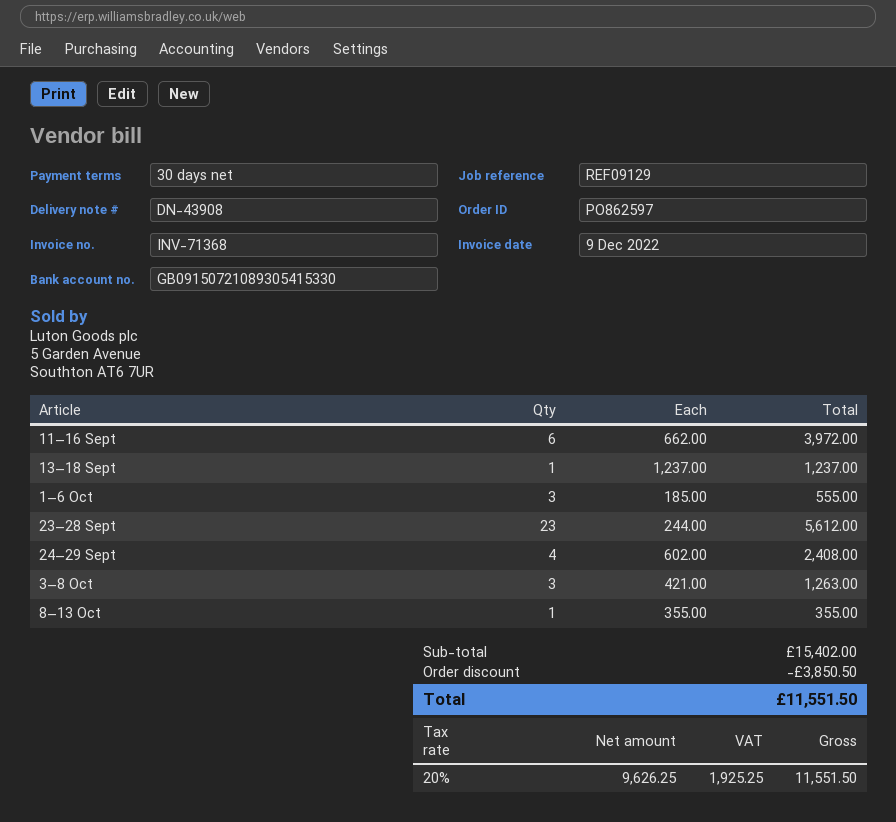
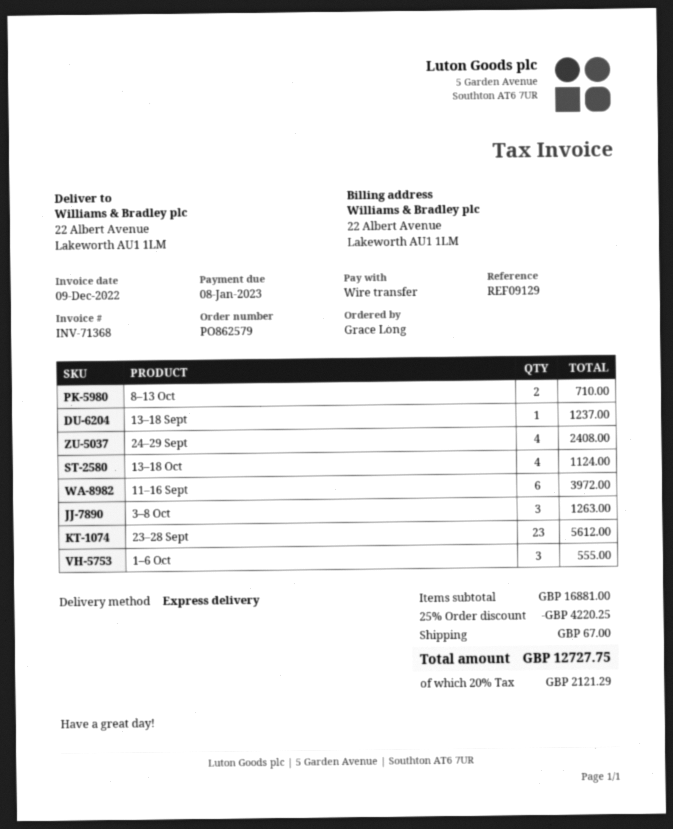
order number: PO862597 -> PO862579
8–13 Oct: 1 for 355.00 -> 2 for 710.00
13–18 Oct: none -> 4 for 1124.00
subtotal: 15402.00 -> 16881.00
discount: 3850.50 -> 4220.25
shipping: none -> 67.00
tax: 20% = 1925.25 -> 20% = 2121.29
total: 11551.50 -> 12727.75

